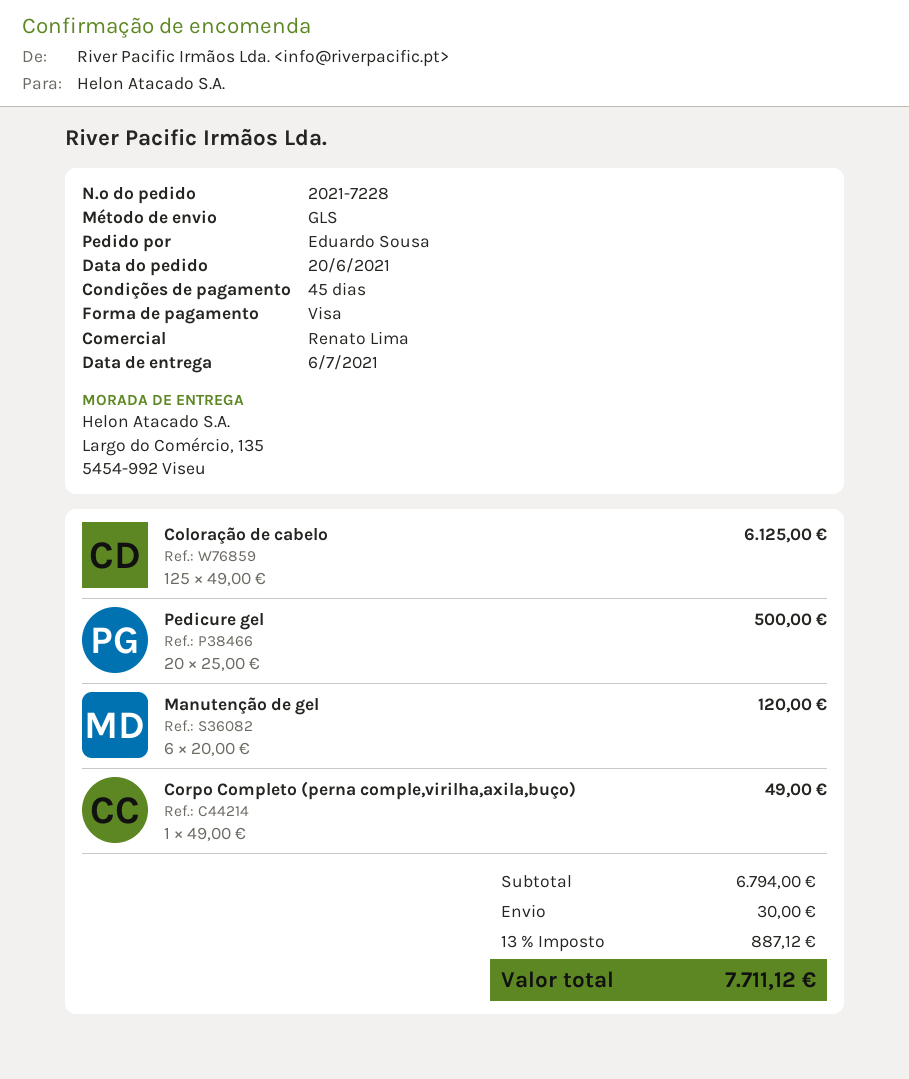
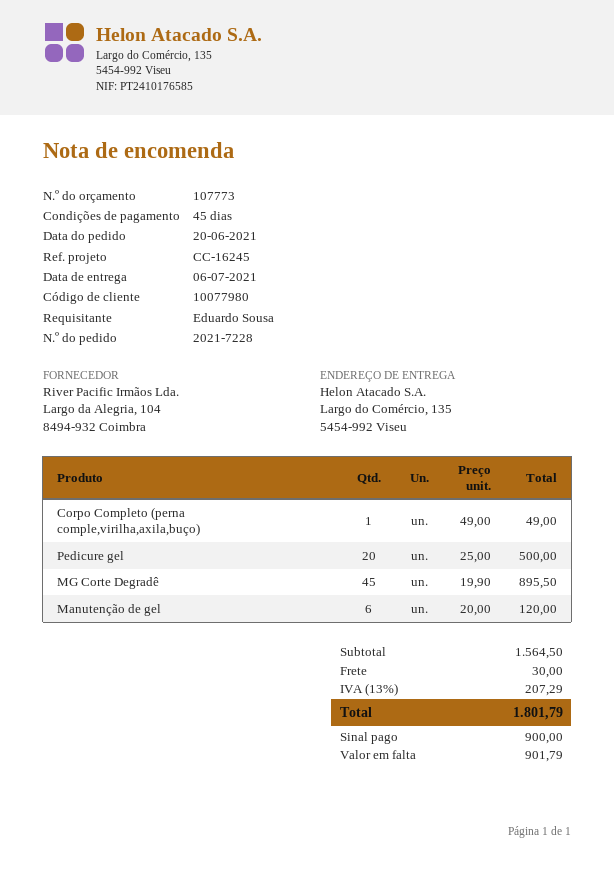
Coloração de cabelo: 125 x 49.00 = 6125.00 -> none
MG Corte Degradê: none -> 45 x 19.90 = 895.50
subtotal: 6794.00 -> 1564.50
tax: 13% = 887.12 -> 13% = 207.29
total: 7711.12 -> 1801.79

